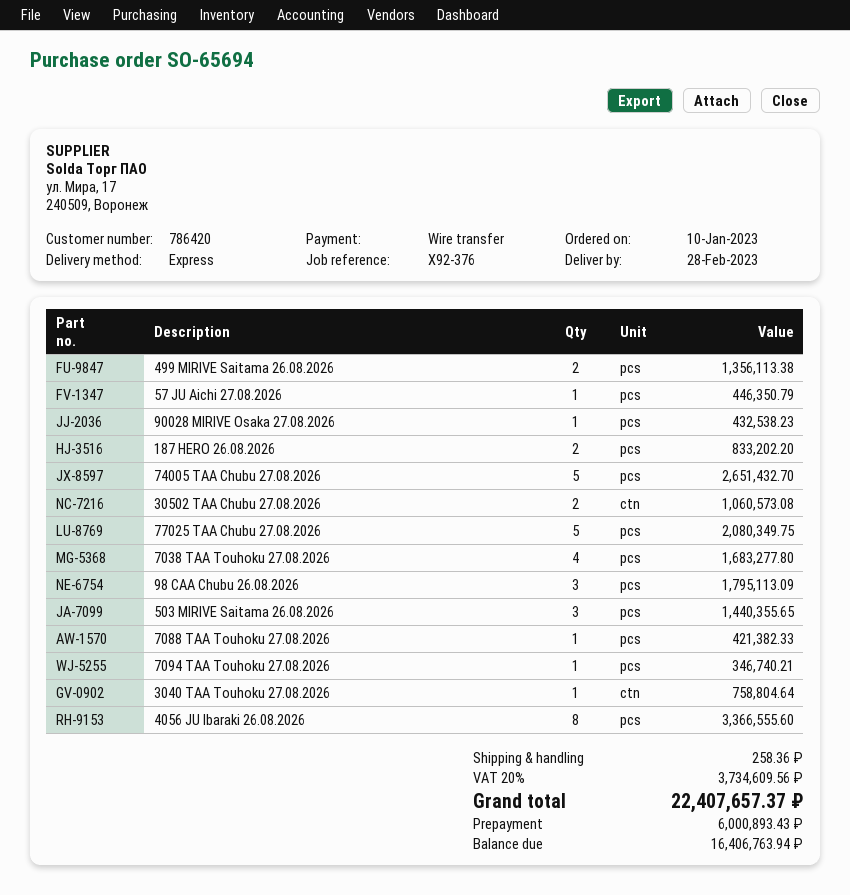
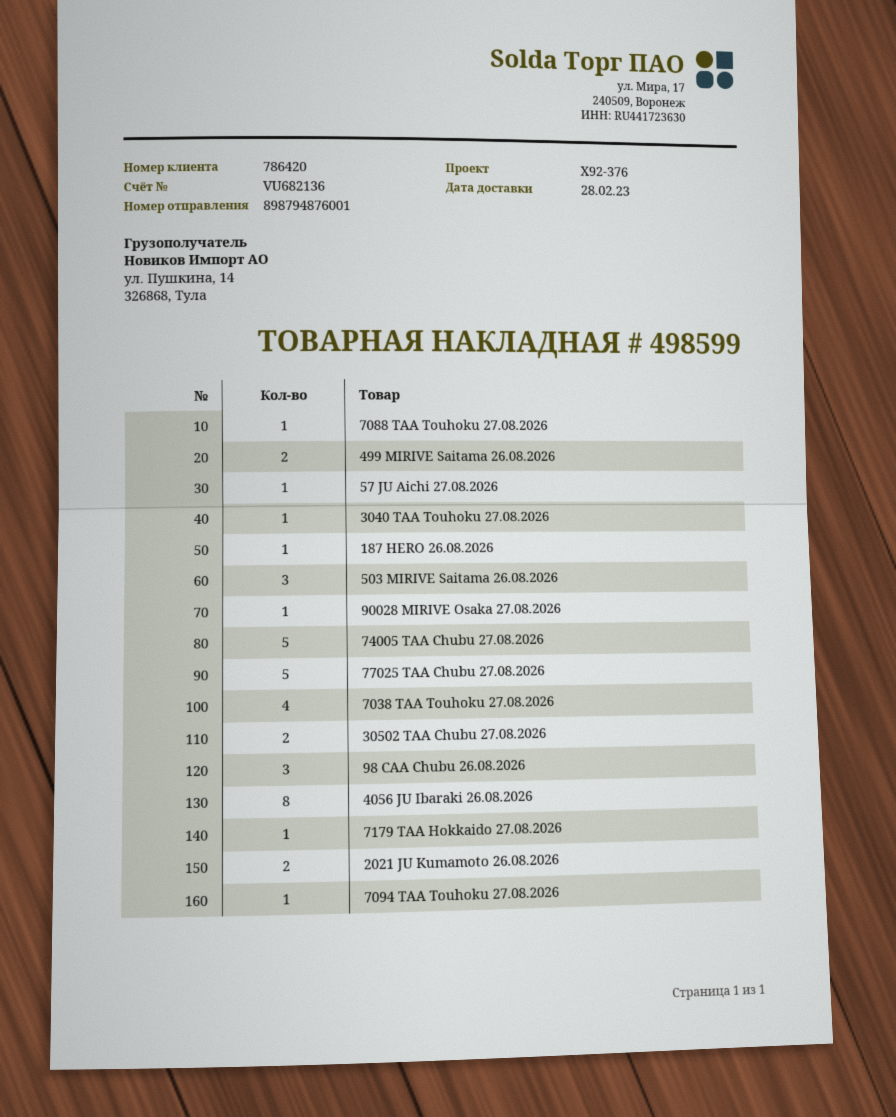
187 HERO 26.08.2026: 2 -> 1
7179 TAA Hokkaido 27.08.2026: none -> 1
2021 JU Kumamoto 26.08.2026: none -> 2

